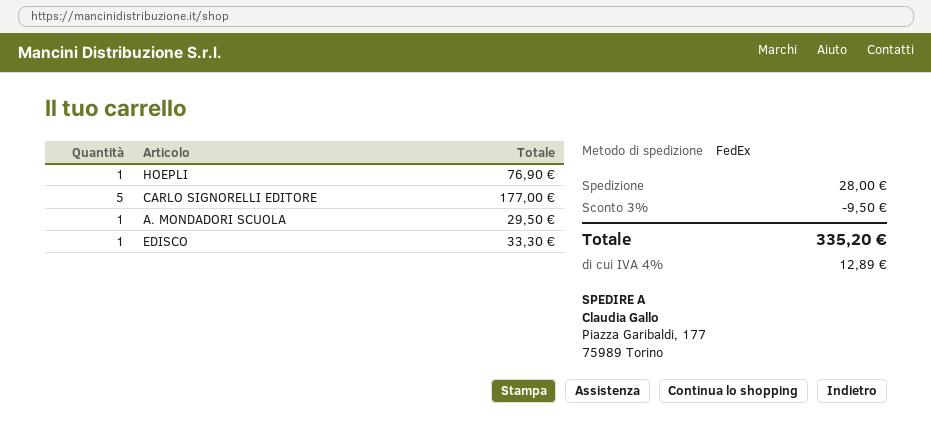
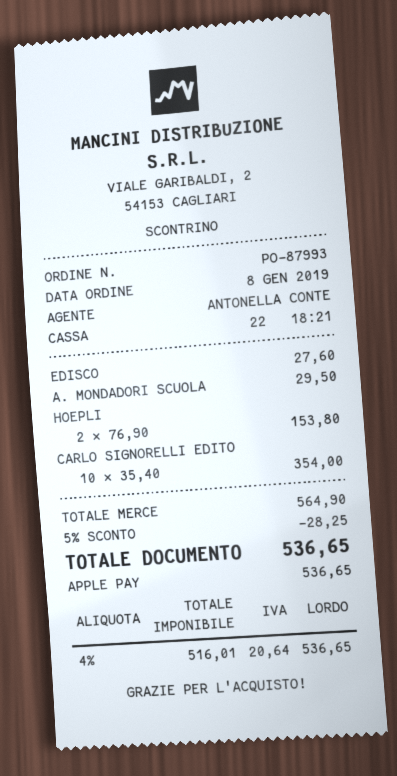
HOEPLI: 1 for 76.90 -> 2 for 153.80
CARLO SIGNORELLI EDITORE: 5 for 177.00 -> 10 for 354.00
EDISCO: 1 for 33.30 -> 1 for 27.60
discount: 3% = 9.50 -> 5% = 28.25
shipping: 28.00 -> none
tax: 4% = 12.89 -> 4% = 20.64
total: 335.20 -> 536.65

